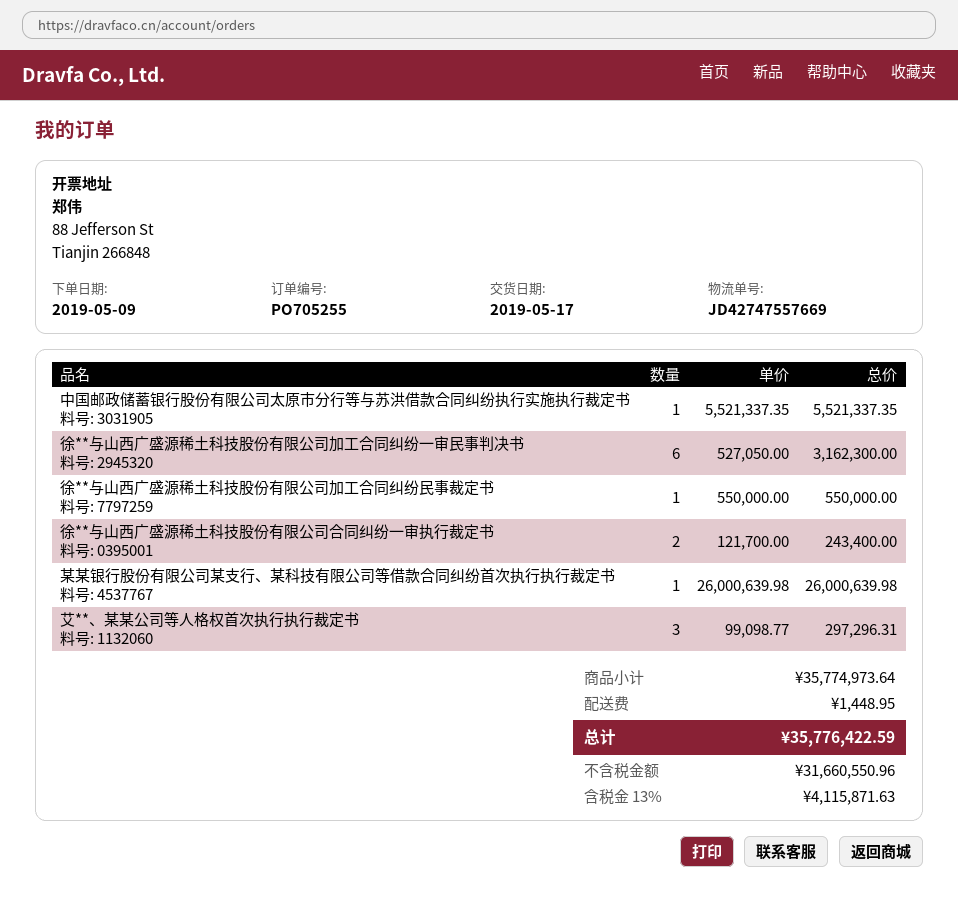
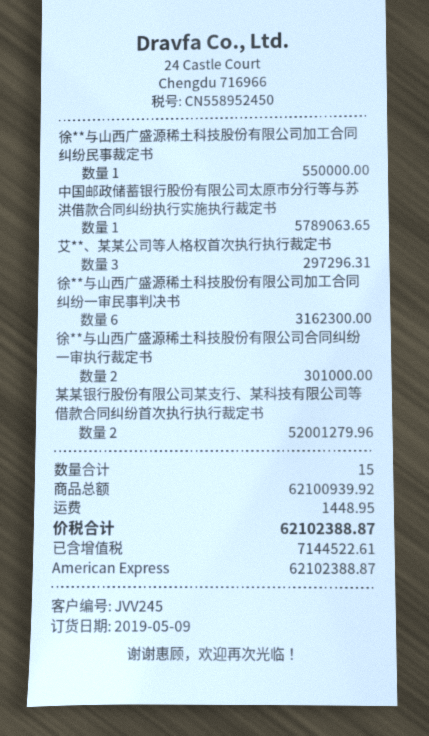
中国邮政储蓄银行股份有限公司太原市分行等与苏洪借款合同纠纷执行实施执行裁定书: 1 for 5521337.35 -> 1 for 5789063.65
徐**与山西广盛源稀土科技股份有限公司合同纠纷一审执行裁定书: 2 for 243400.00 -> 2 for 301000.00
某某银行股份有限公司某支行、某科技有限公司等借款合同纠纷首次执行执行裁定书: 1 for 26000639.98 -> 2 for 52001279.96
subtotal: 35774973.64 -> 62100939.92
tax: 4115871.63 -> 7144522.61
total: 35776422.59 -> 62102388.87

